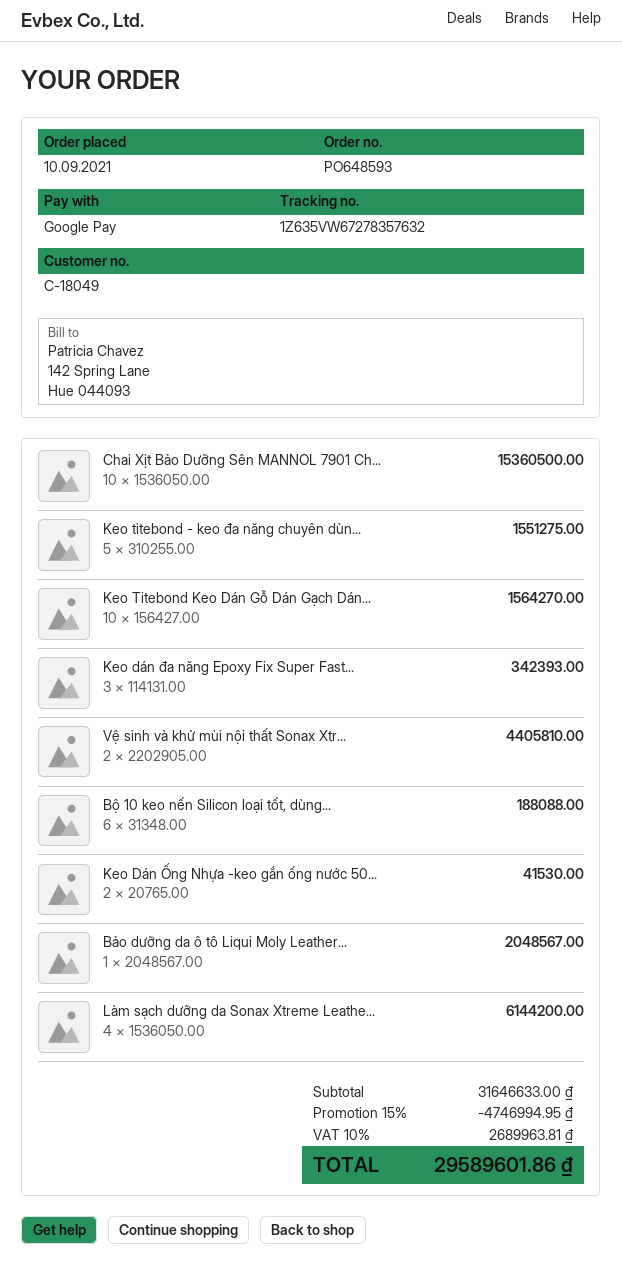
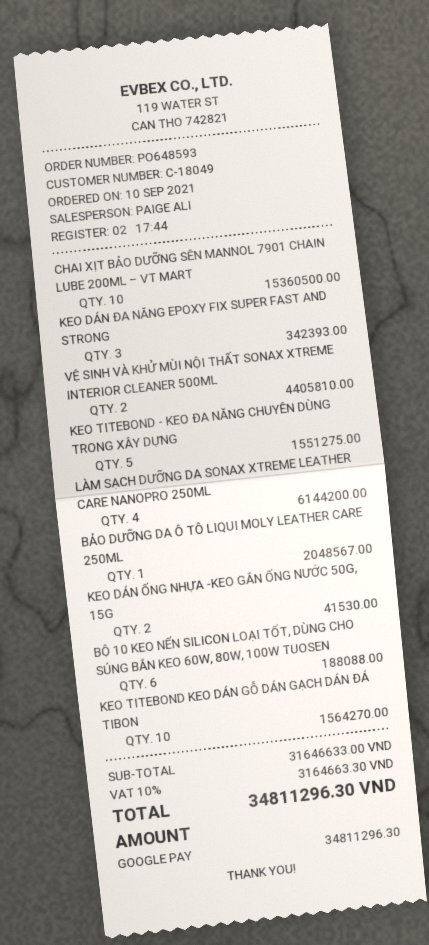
discount: 15% = 4746994.95 -> none
tax: 10% = 2689963.81 -> 10% = 3164663.30
total: 29589601.86 -> 34811296.30

